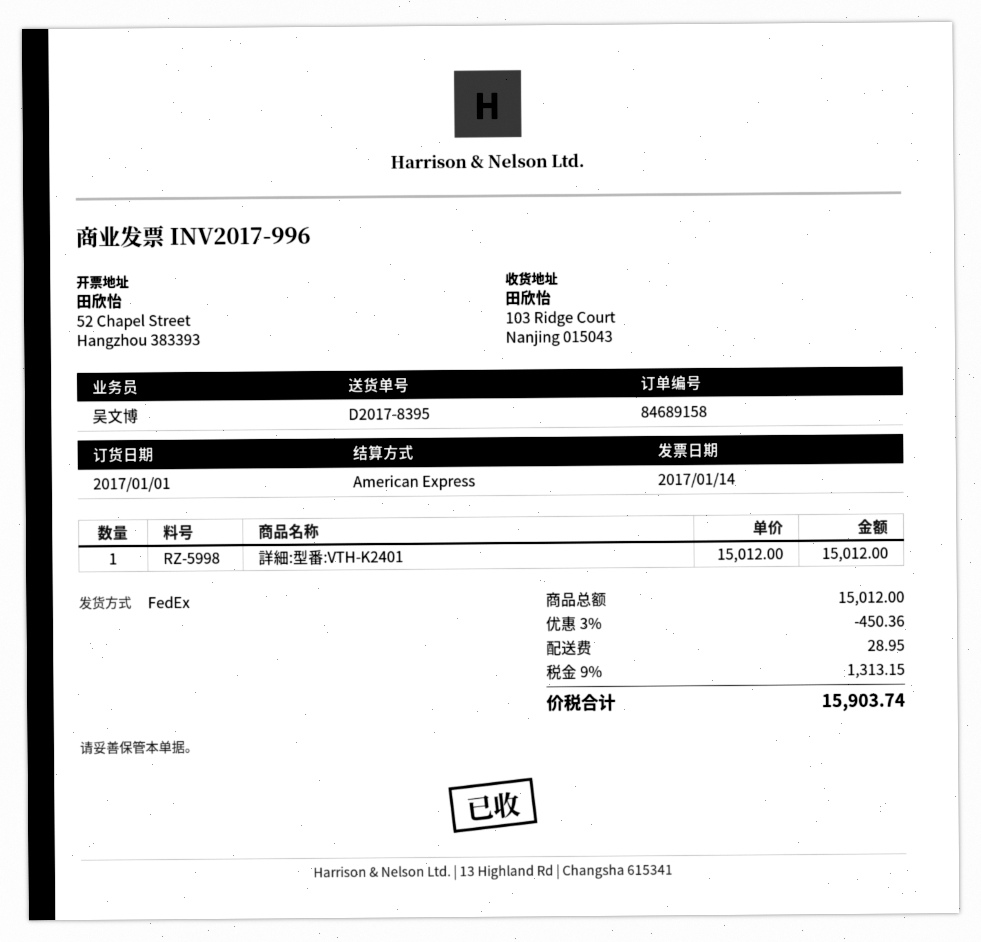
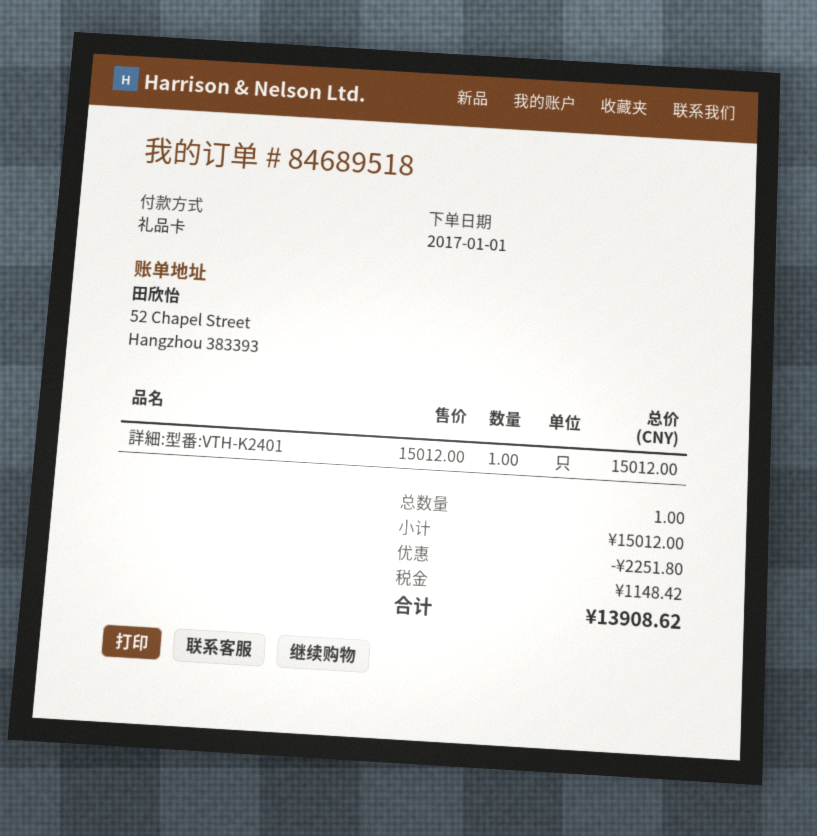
order number: 84689158 -> 84689518
payment method: American Express -> gift card
discount: 450.36 -> 2251.80
shipping: 28.95 -> none
tax: 1313.15 -> 1148.42
total: 15903.74 -> 13908.62

